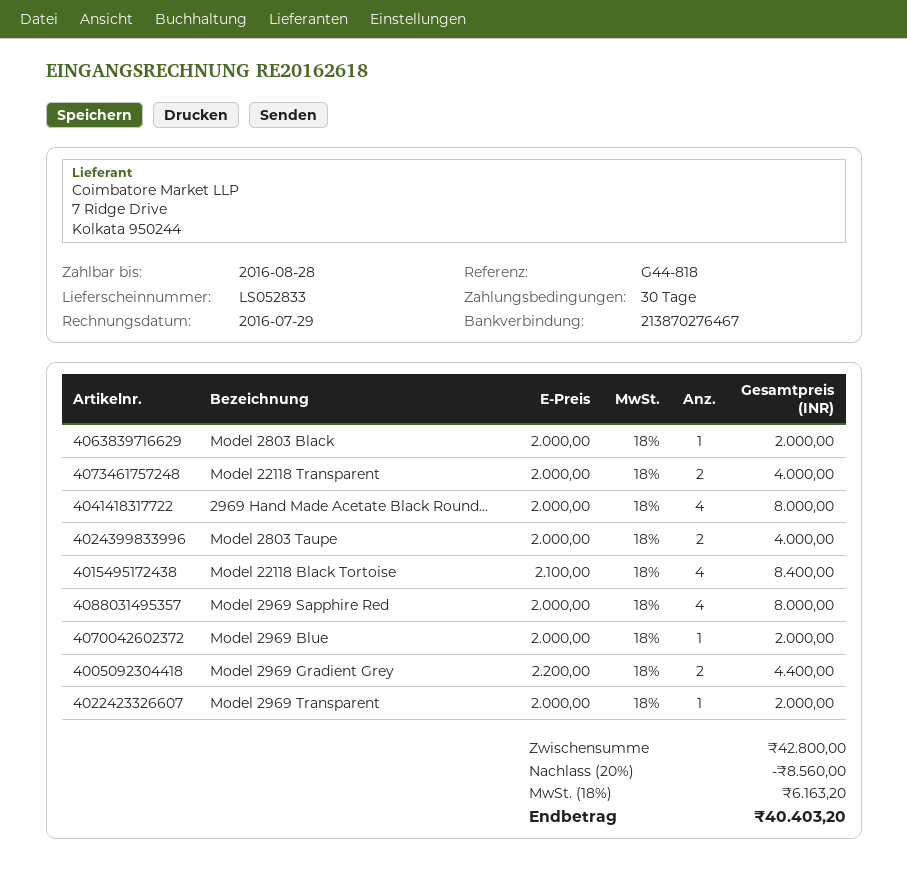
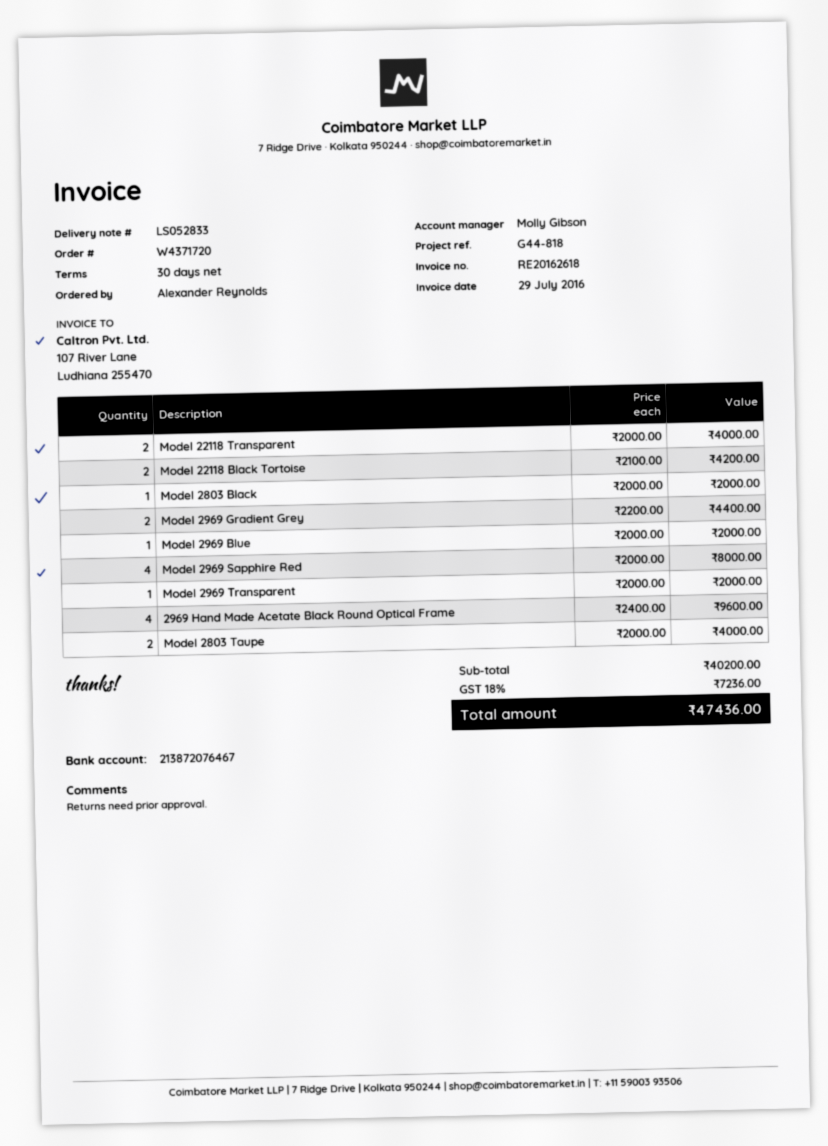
bank account: 213870276467 -> 213872076467
2969 Hand Made Acetate Black Round...: 4 x 2000.00 = 8000.00 -> 4 x 2400.00 = 9600.00
Model 22118 Black Tortoise: 4 x 2100.00 = 8400.00 -> 2 x 2100.00 = 4200.00
subtotal: 42800.00 -> 40200.00
discount: 20% = 8560.00 -> none
tax: 18% = 6163.20 -> 18% = 7236.00
total: 40403.20 -> 47436.00

